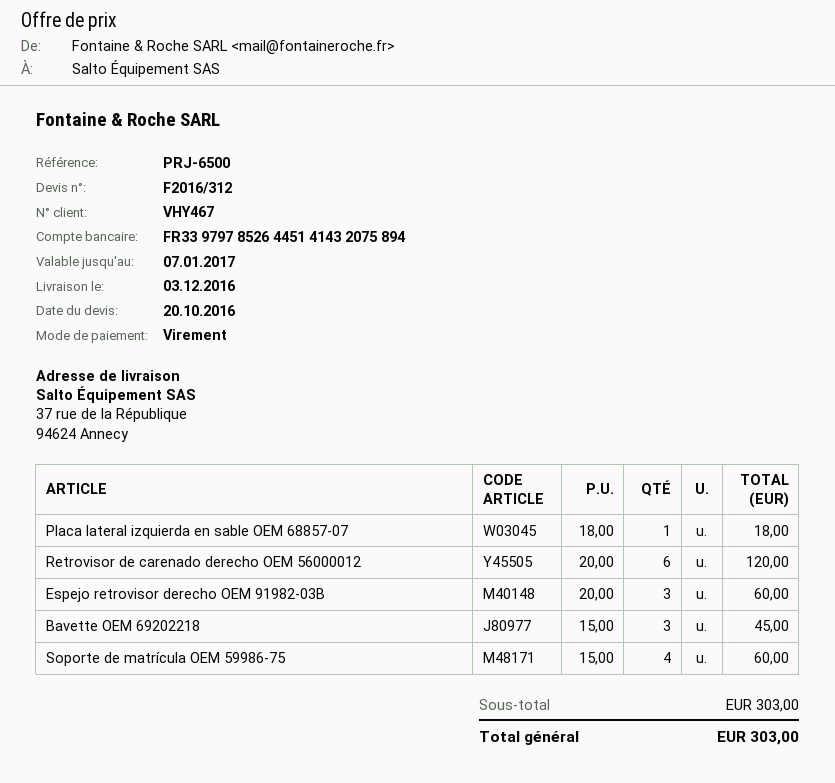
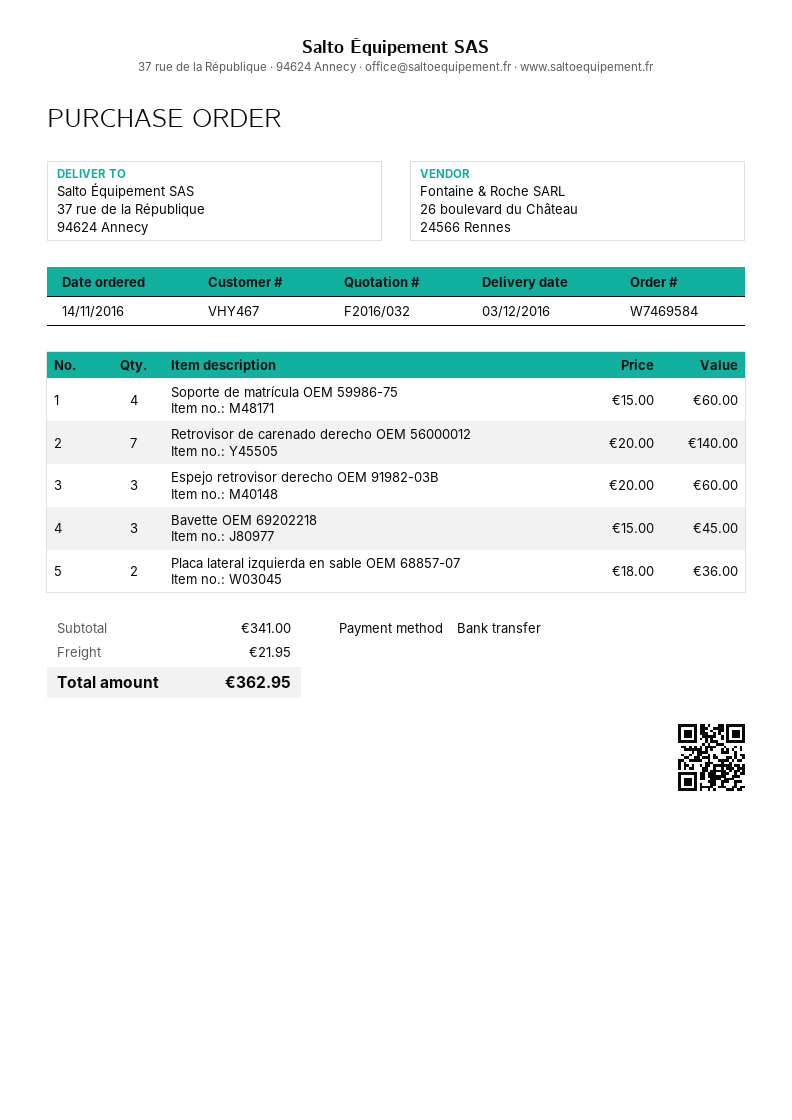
quote number: F2016/312 -> F2016/032
Placa lateral izquierda en sable OEM 68857-07: 1 x 18.00 = 18.00 -> 2 x 18.00 = 36.00
Retrovisor de carenado derecho OEM 56000012: 6 x 20.00 = 120.00 -> 7 x 20.00 = 140.00
subtotal: 303.00 -> 341.00
shipping: none -> 21.95
total: 303.00 -> 362.95

